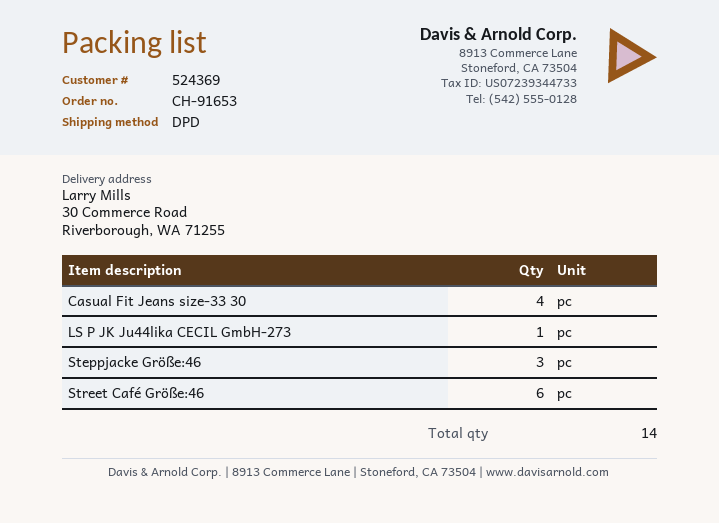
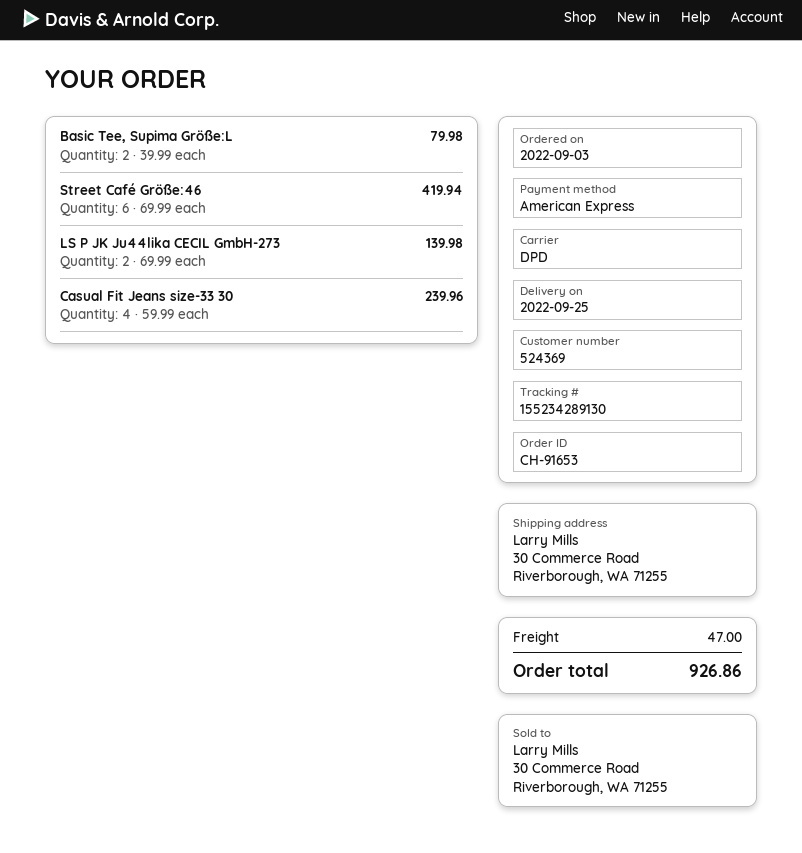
LS P JK Ju44lika CECIL GmbH-273: 1 -> 2
Steppjacke Größe:46: 3 -> none
Basic Tee, Supima Größe:L: none -> 2

